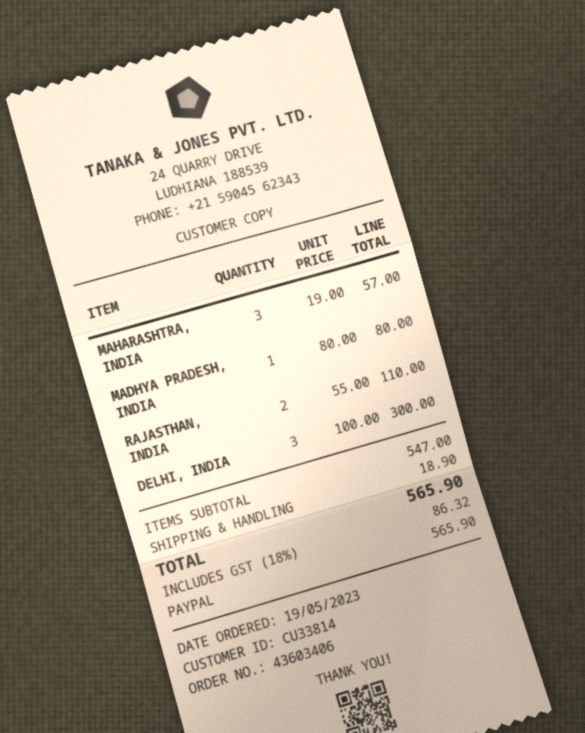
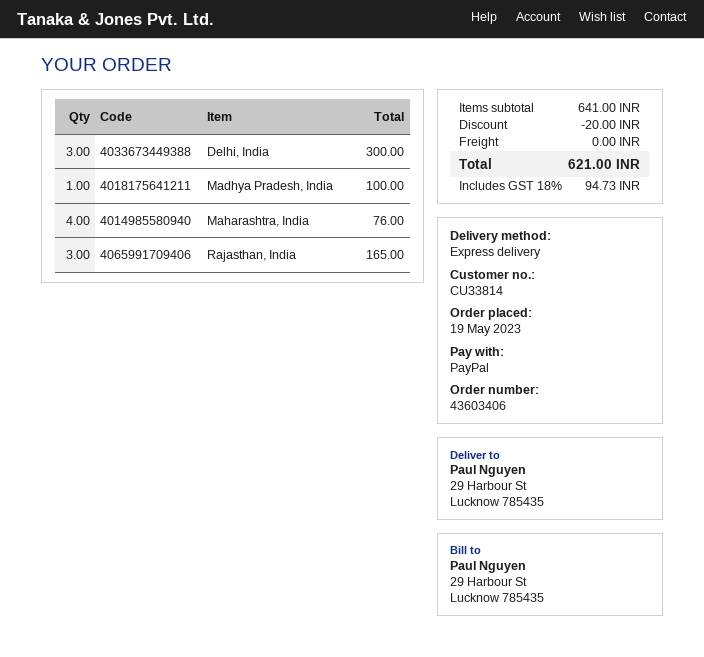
MAHARASHTRA, INDIA: 3 for 57.00 -> 4 for 76.00
MADHYA PRADESH, INDIA: 1 for 80.00 -> 1 for 100.00
RAJASTHAN, INDIA: 2 for 110.00 -> 3 for 165.00
subtotal: 547.00 -> 641.00
discount: none -> 20.00
shipping: 18.90 -> 0.00
tax: 18% = 86.32 -> 18% = 94.73
total: 565.90 -> 621.00

